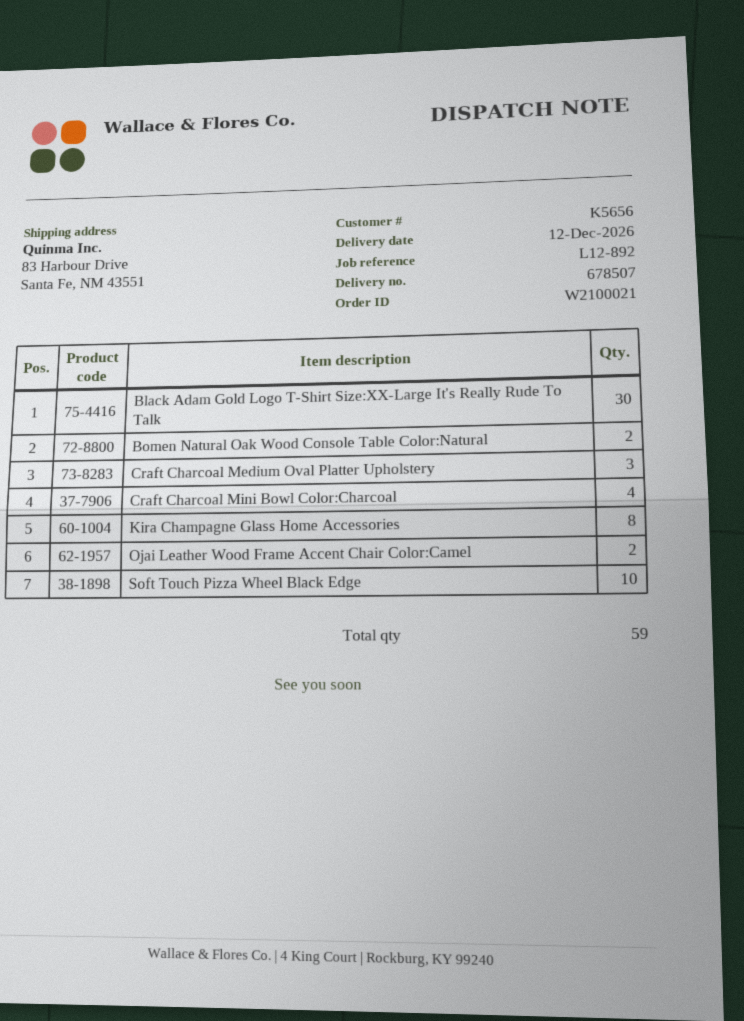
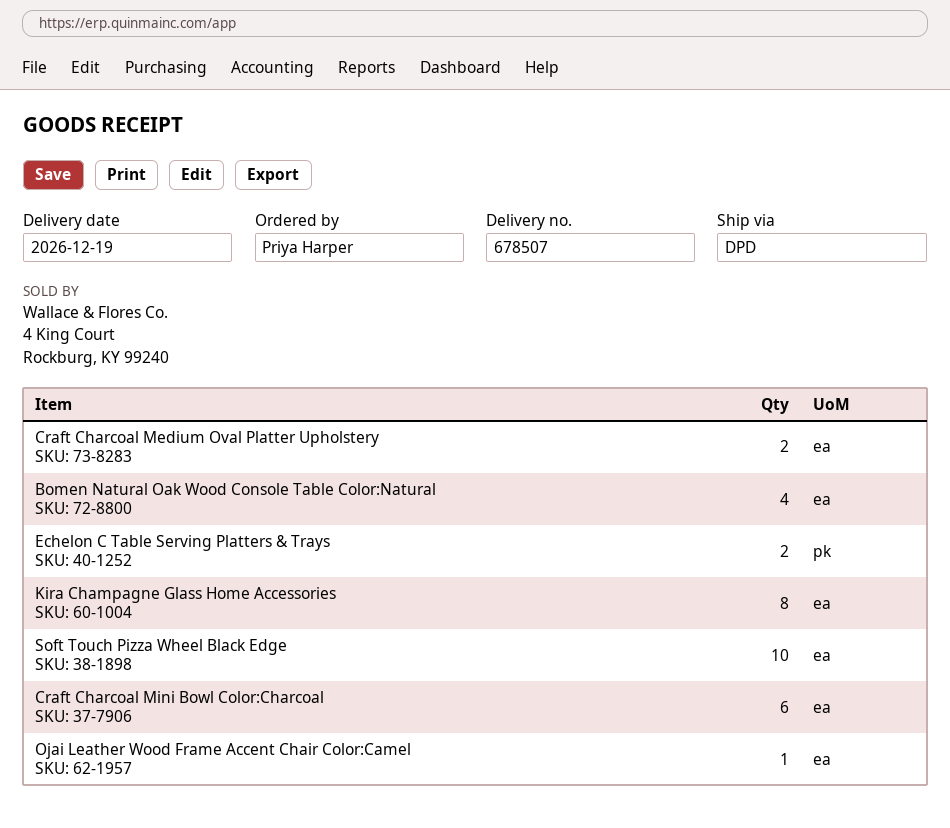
delivery date: 2026-12-12 -> 2026-12-19
Black Adam Gold Logo T-Shirt Size:XX-Large It's Really Rude To Talk: 30 -> none
Bomen Natural Oak Wood Console Table Color:Natural: 2 -> 4
Craft Charcoal Medium Oval Platter Upholstery: 3 -> 2
Craft Charcoal Mini Bowl Color:Charcoal: 4 -> 6
Ojai Leather Wood Frame Accent Chair Color:Camel: 2 -> 1
Echelon C Table Serving Platters & Trays: none -> 2

